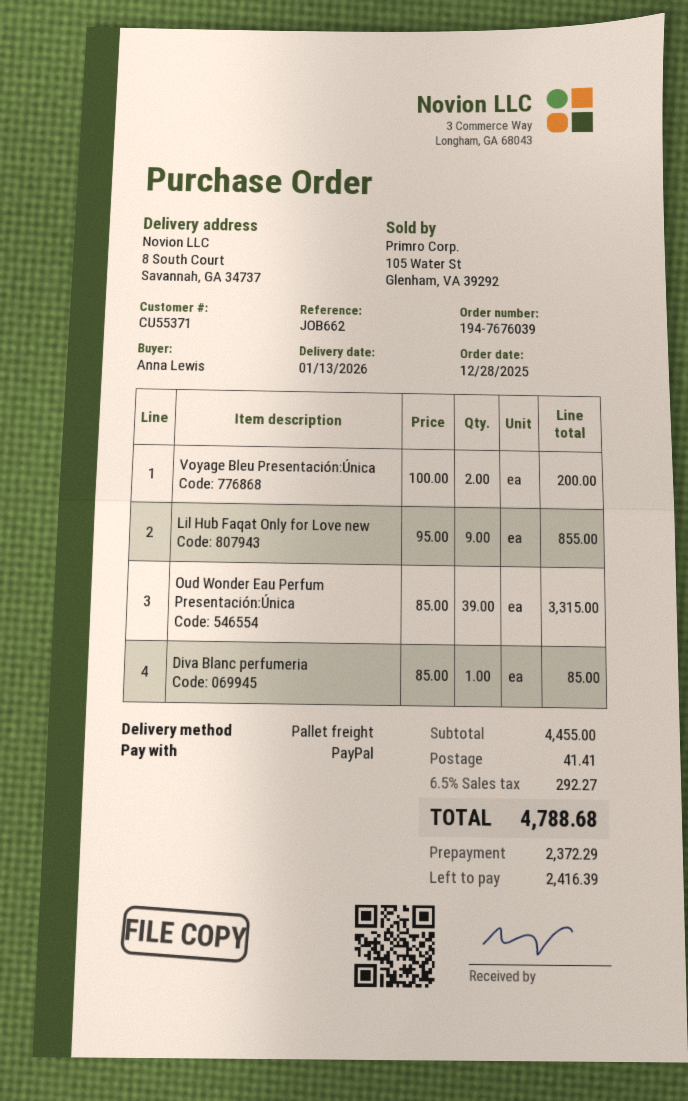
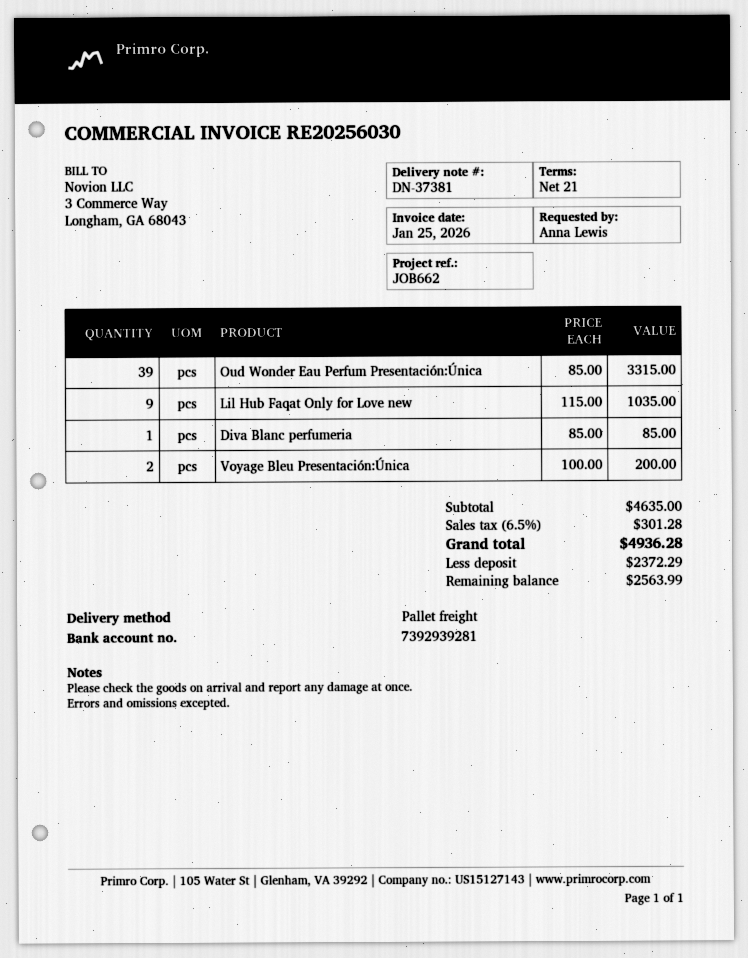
Lil Hub Faqat Only for Love new: 9 x 95.00 = 855.00 -> 9 x 115.00 = 1035.00
subtotal: 4455.00 -> 4635.00
shipping: 41.41 -> none
tax: 6.5% = 292.27 -> 6.5% = 301.28
total: 4788.68 -> 4936.28
balance: 2416.39 -> 2563.99

